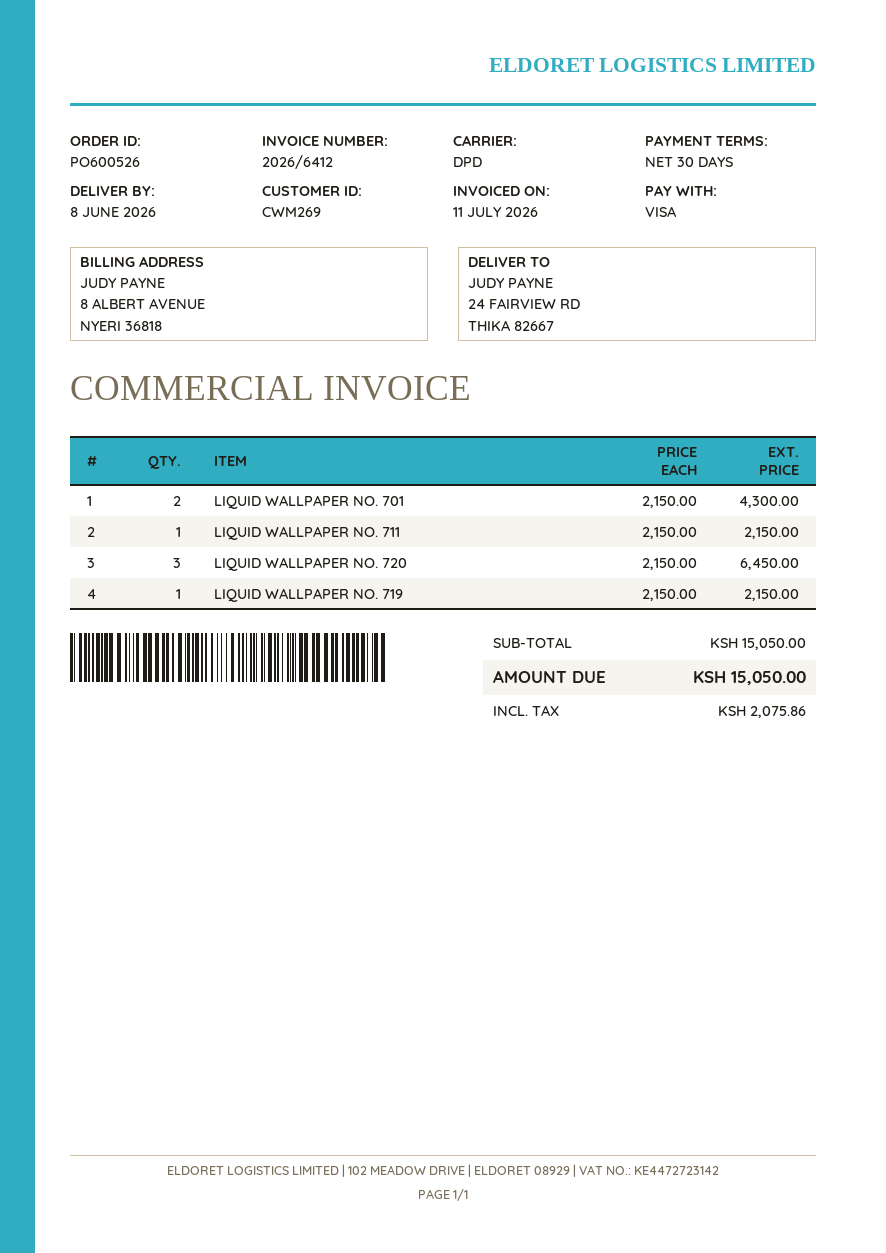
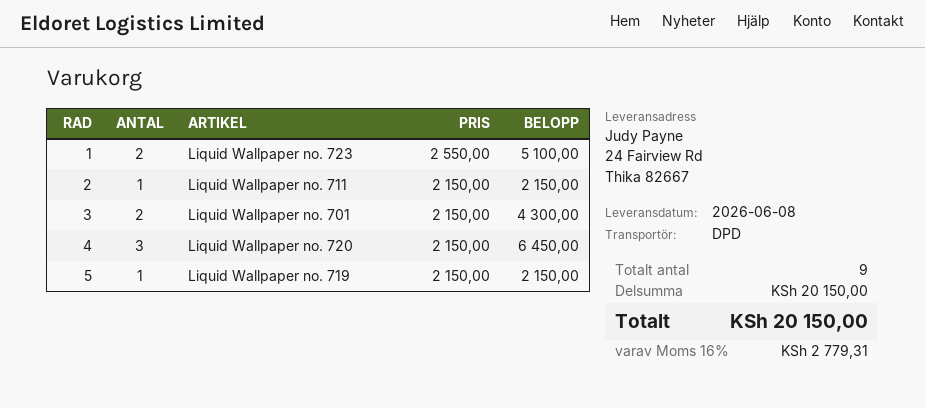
Liquid Wallpaper no. 723: none -> 2 x 2550.00 = 5100.00
subtotal: 15050.00 -> 20150.00
tax: 2075.86 -> 2779.31
total: 15050.00 -> 20150.00

